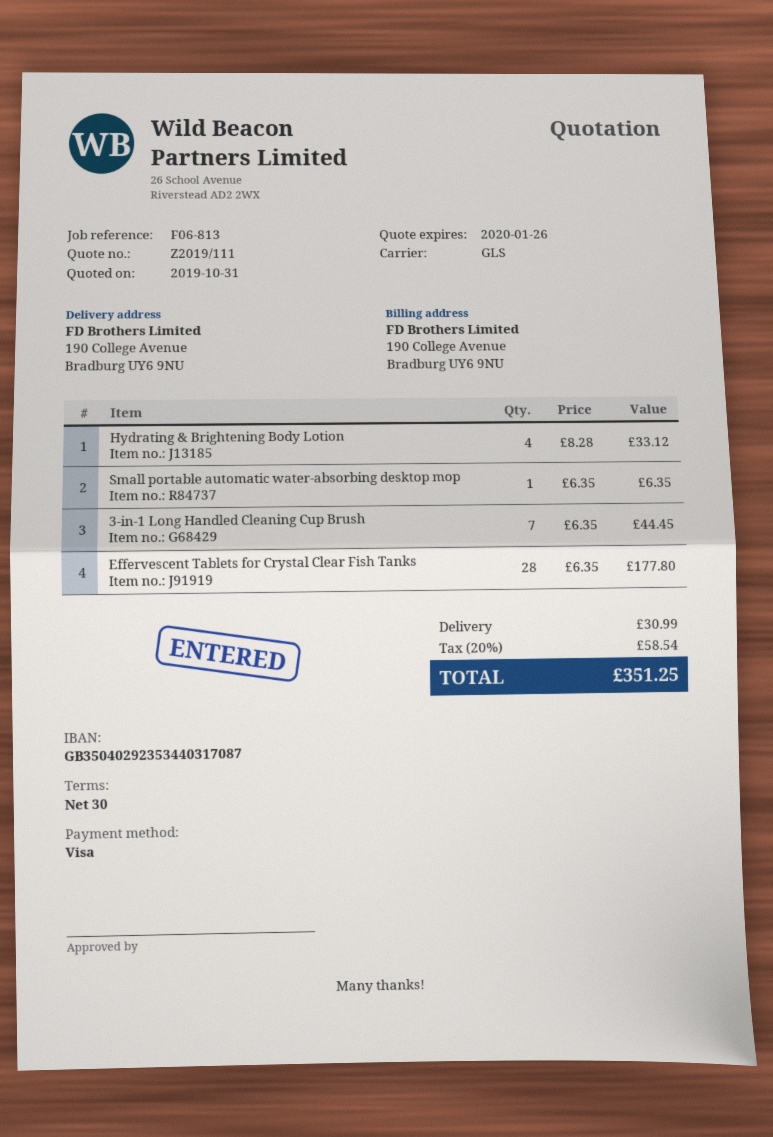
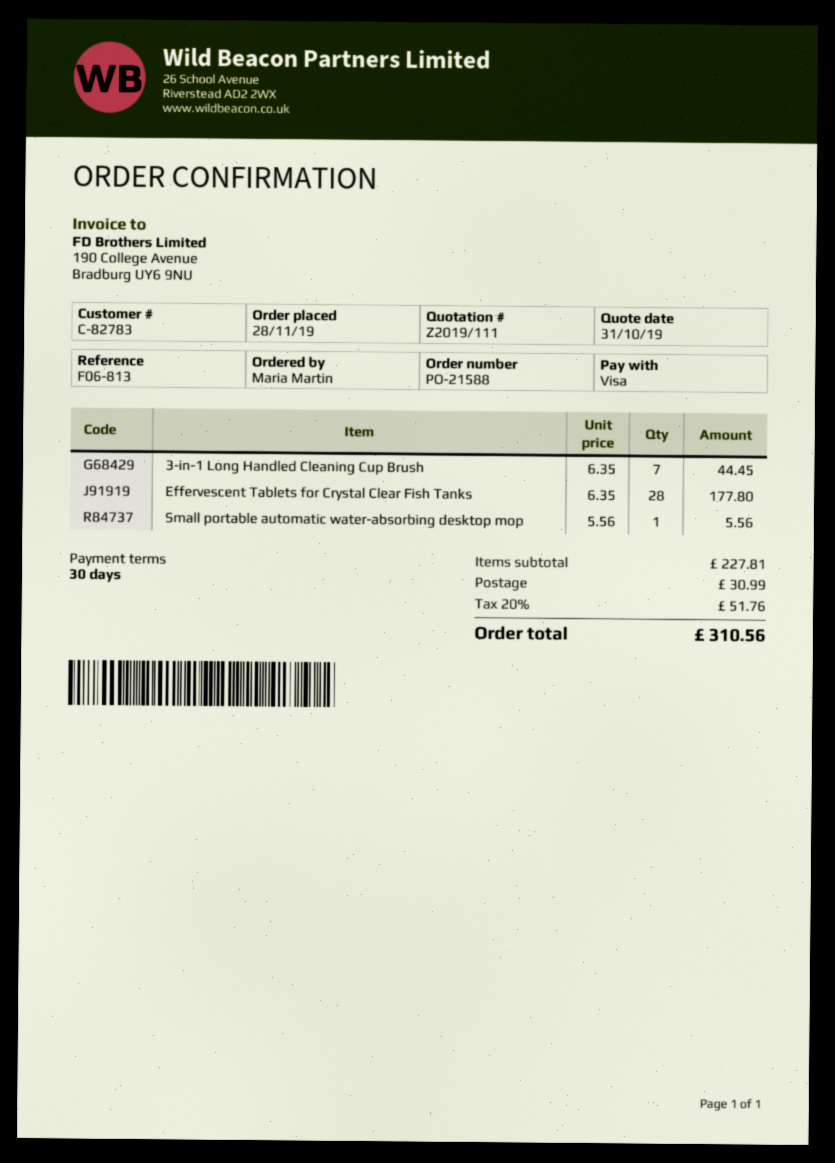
Hydrating & Brightening Body Lotion: 4 x 8.28 = 33.12 -> none
Small portable automatic water-absorbing desktop mop: 1 x 6.35 = 6.35 -> 1 x 5.56 = 5.56
tax: 20% = 58.54 -> 20% = 51.76
total: 351.25 -> 310.56

